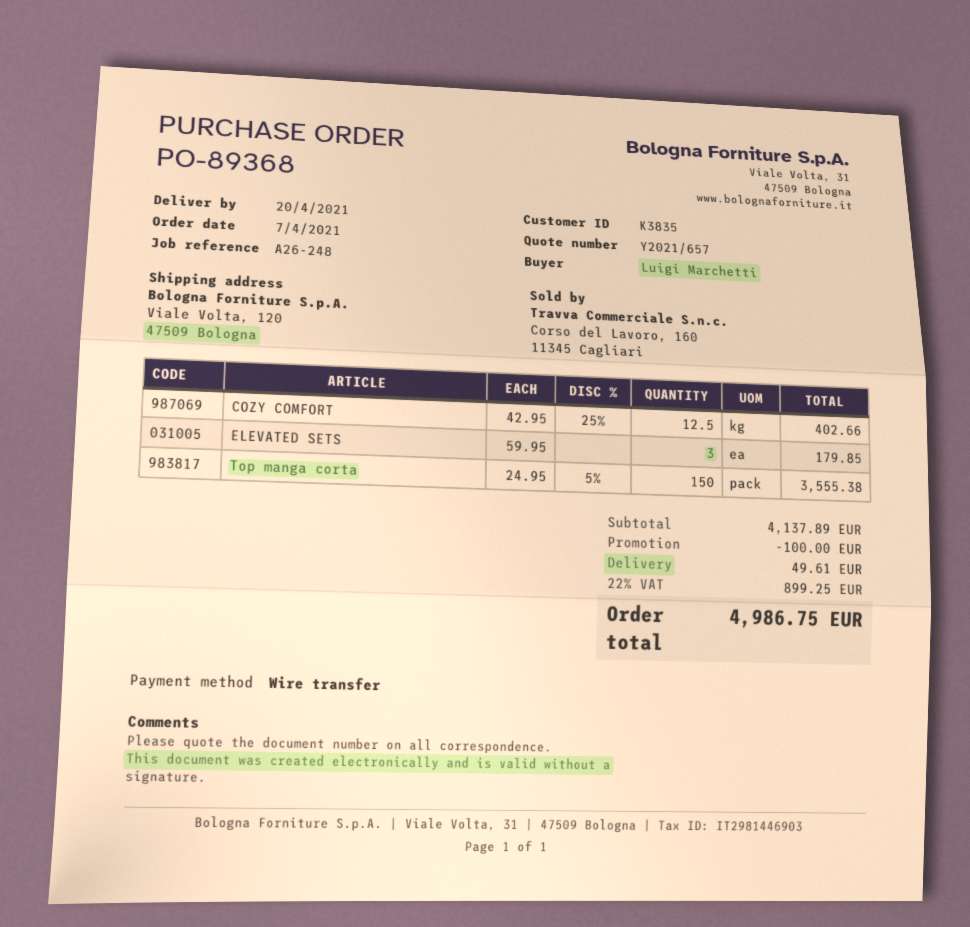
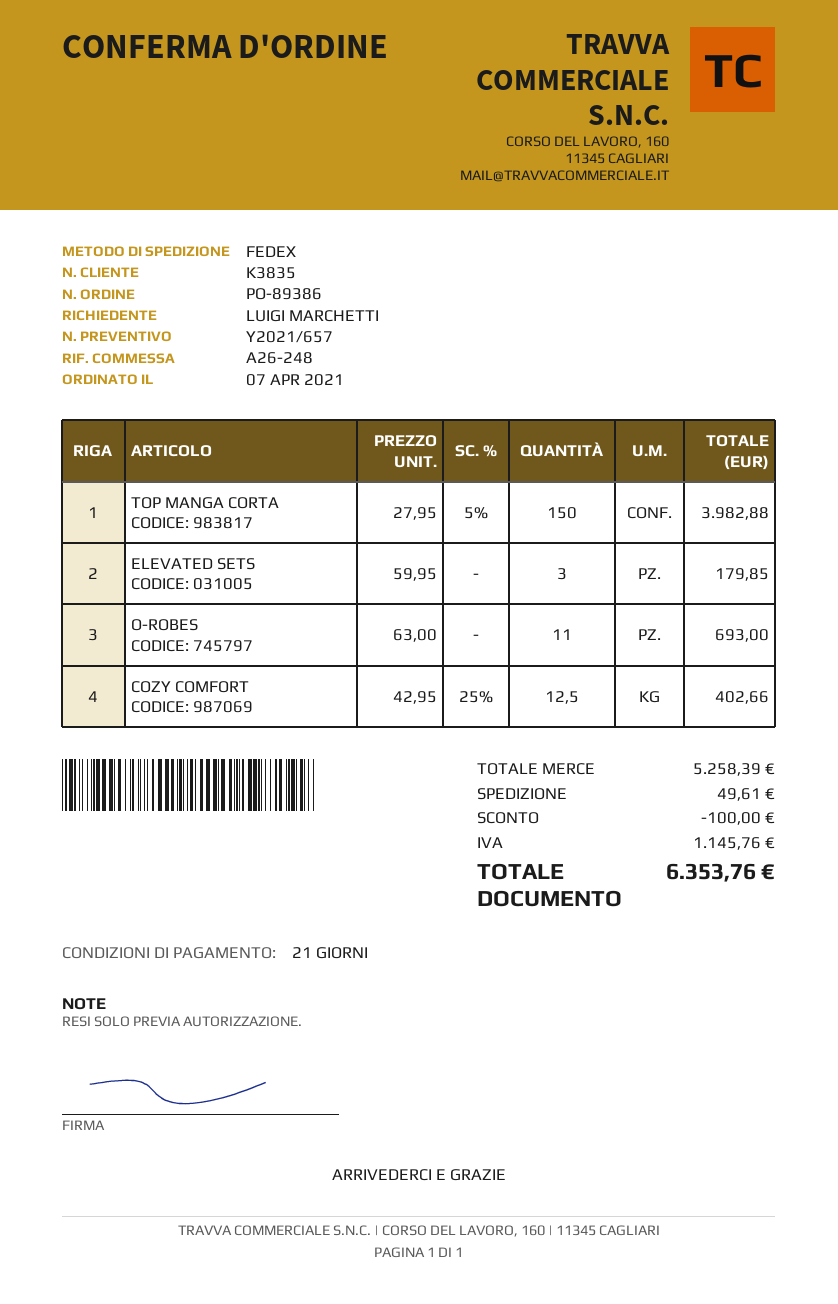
order number: PO-89368 -> PO-89386
Top manga corta: 150 x 24.95 - 5% = 3555.38 -> 150 x 27.95 - 5% = 3982.88
O-ROBES: none -> 11 x 63.00 = 693.00
subtotal: 4137.89 -> 5258.39
tax: 899.25 -> 1145.76
total: 4986.75 -> 6353.76

